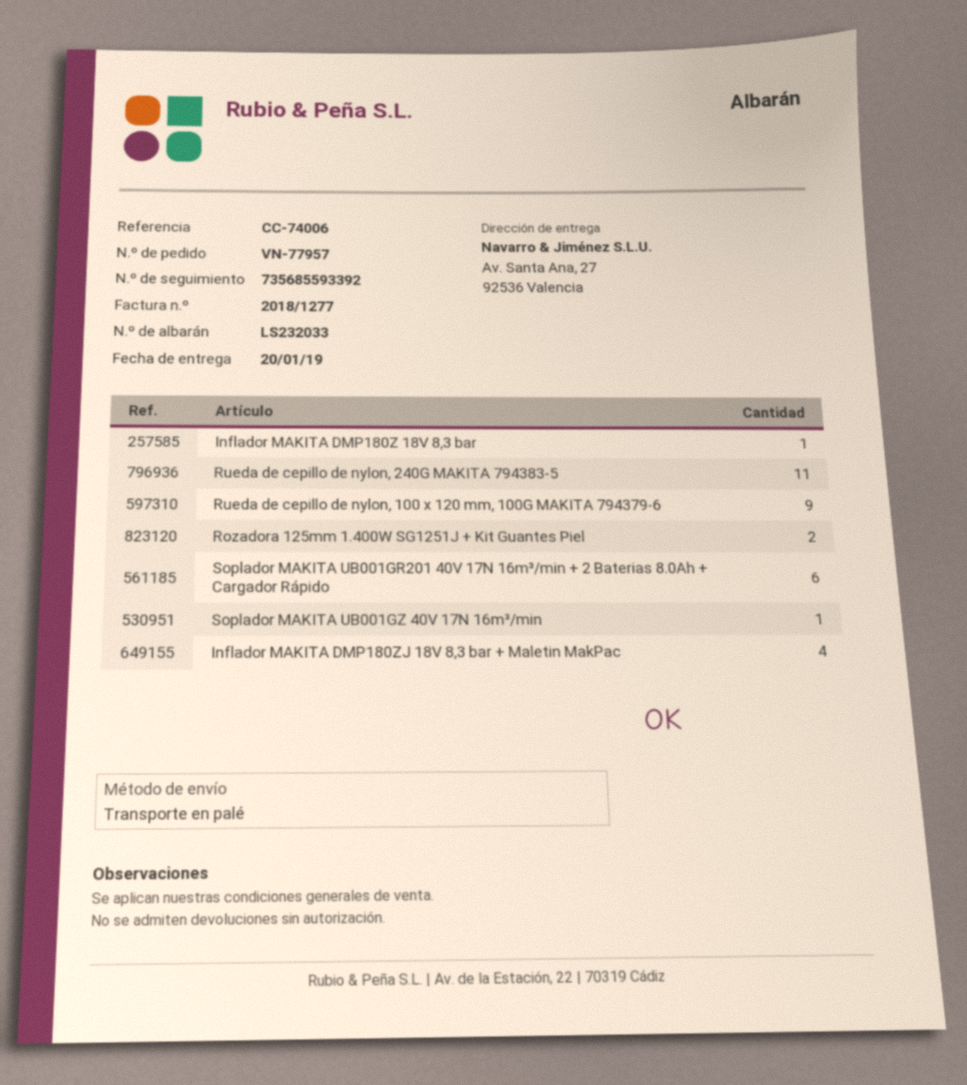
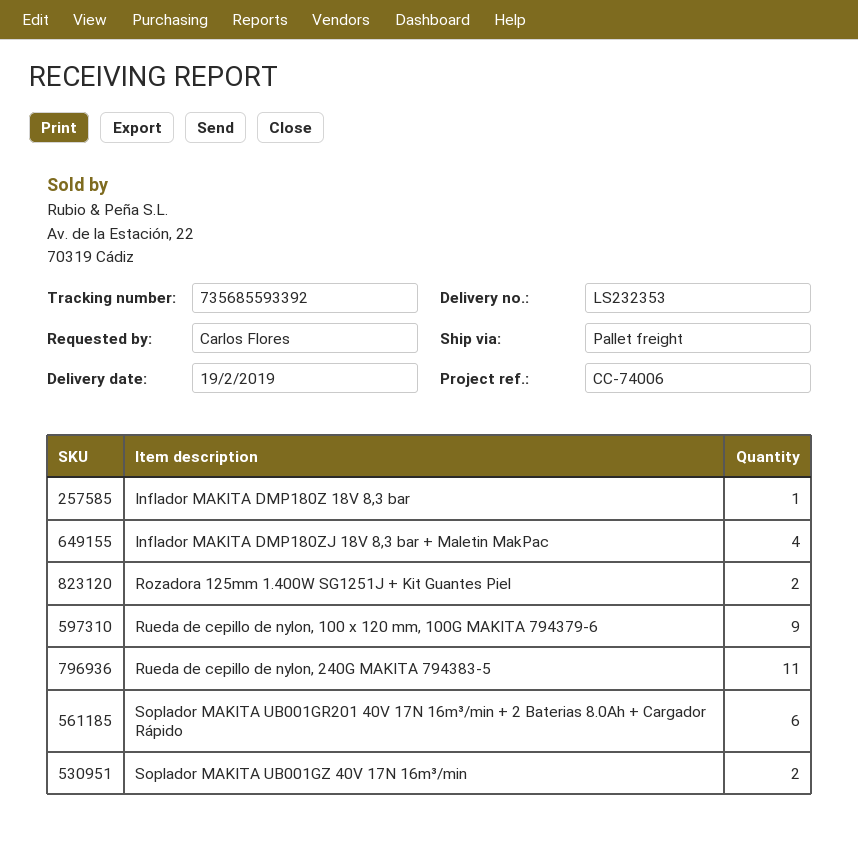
delivery note number: LS232033 -> LS232353
delivery date: 2019-01-20 -> 2019-02-19
Soplador MAKITA UB001GZ 40V 17N 16m³/min: 1 -> 2

